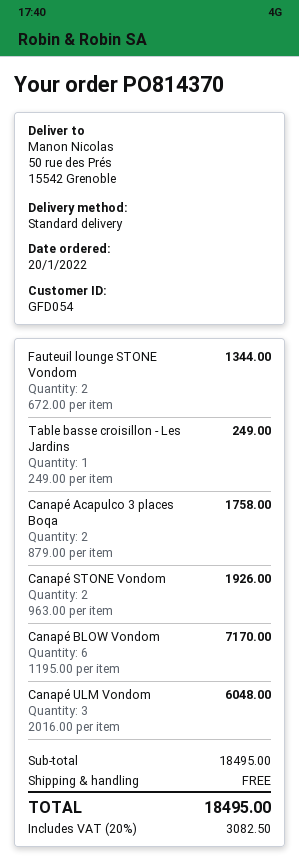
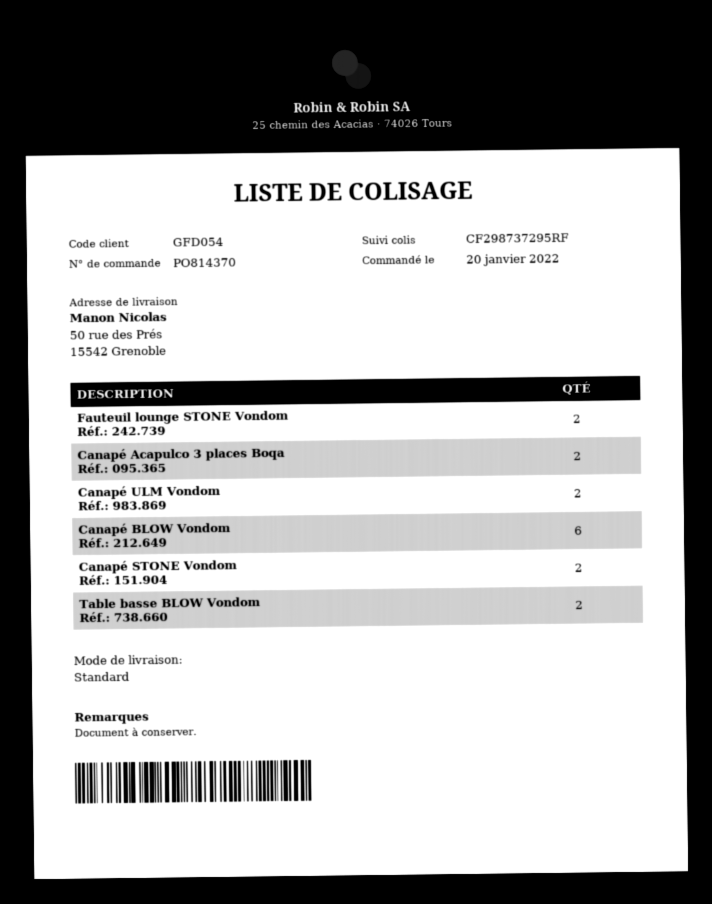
Table basse croisillon - Les Jardins: 1 -> none
Canapé ULM Vondom: 3 -> 2
Table basse BLOW Vondom: none -> 2

